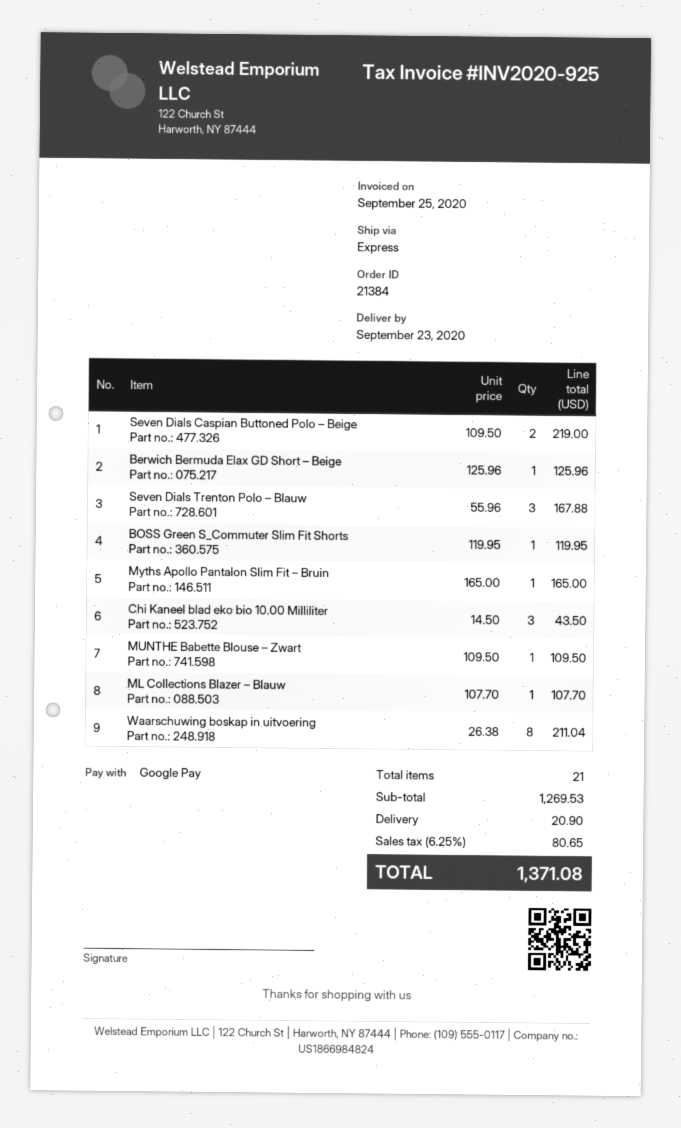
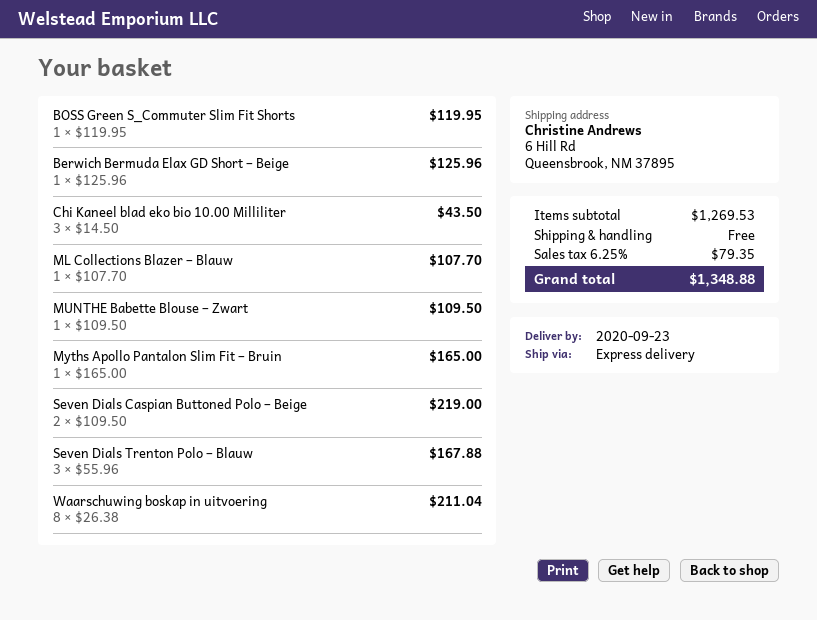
shipping: 20.90 -> 0.00
tax: 6.25% = 80.65 -> 6.25% = 79.35
total: 1371.08 -> 1348.88

